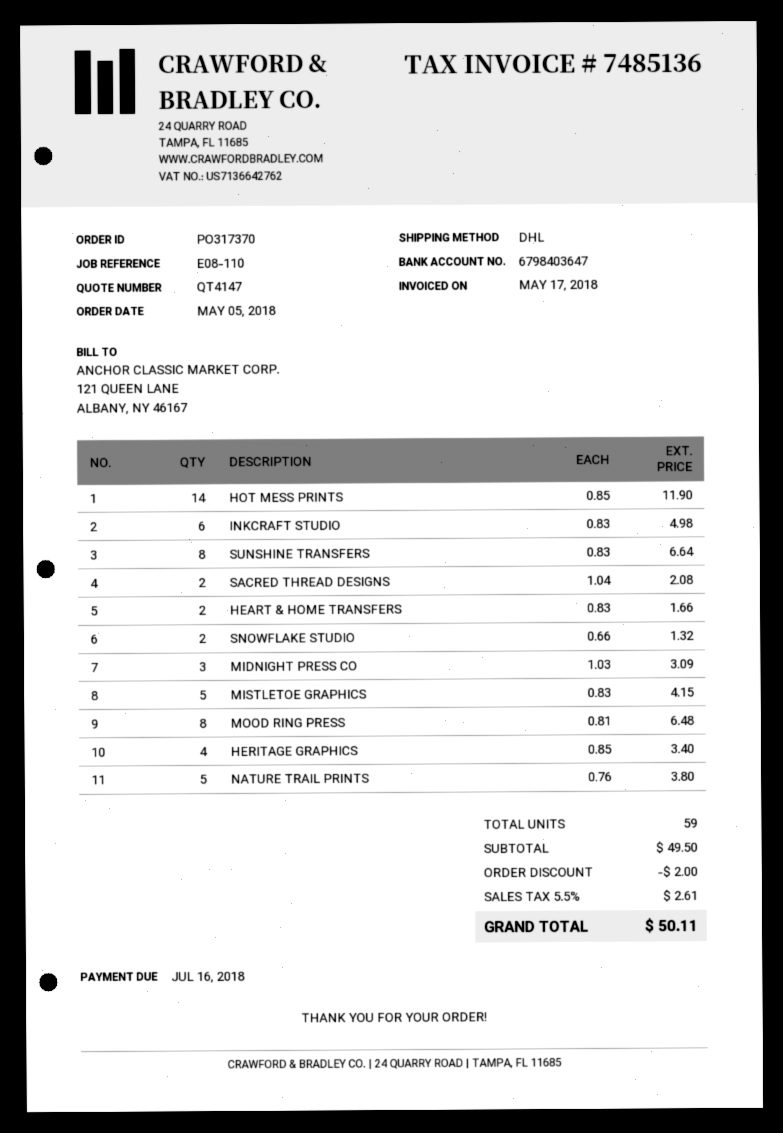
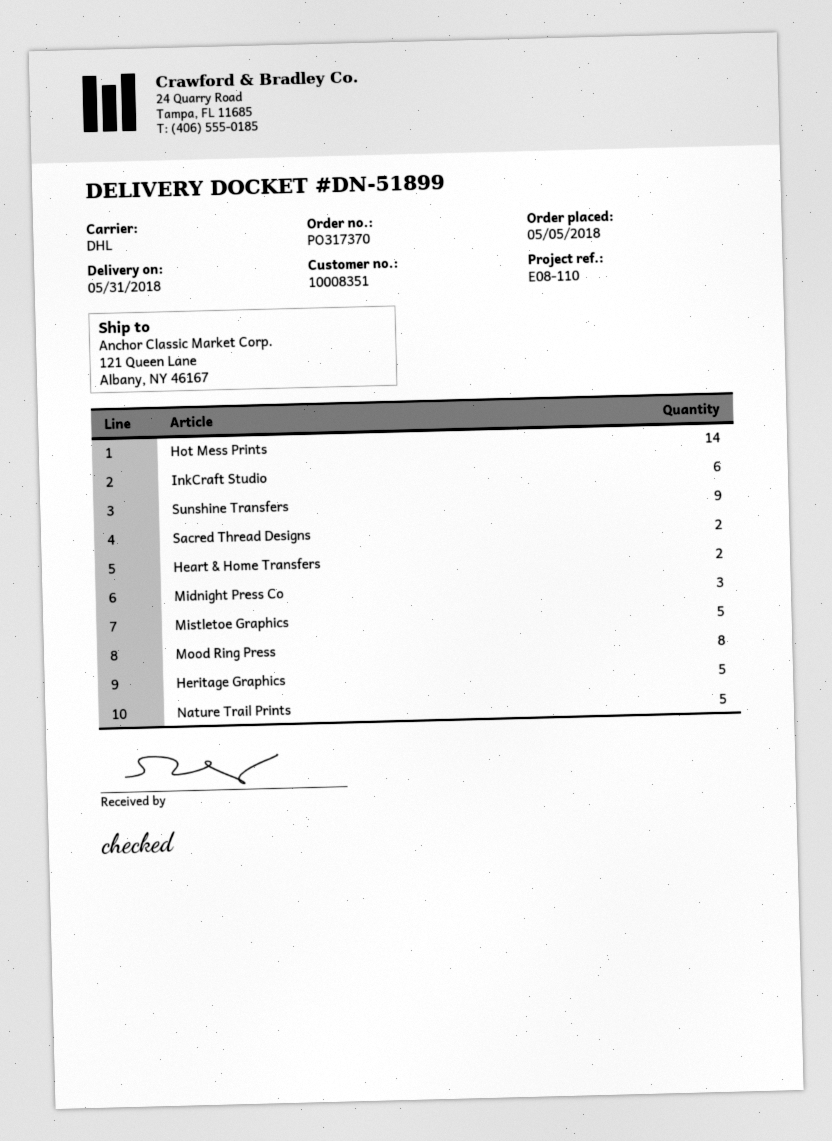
SUNSHINE TRANSFERS: 8 -> 9
SNOWFLAKE STUDIO: 2 -> none
HERITAGE GRAPHICS: 4 -> 5

